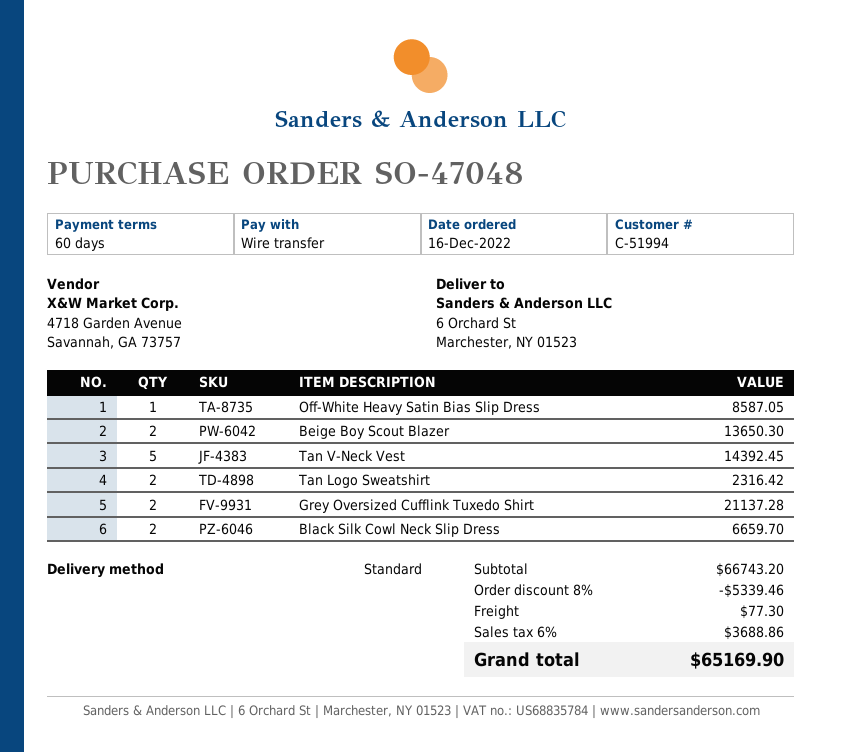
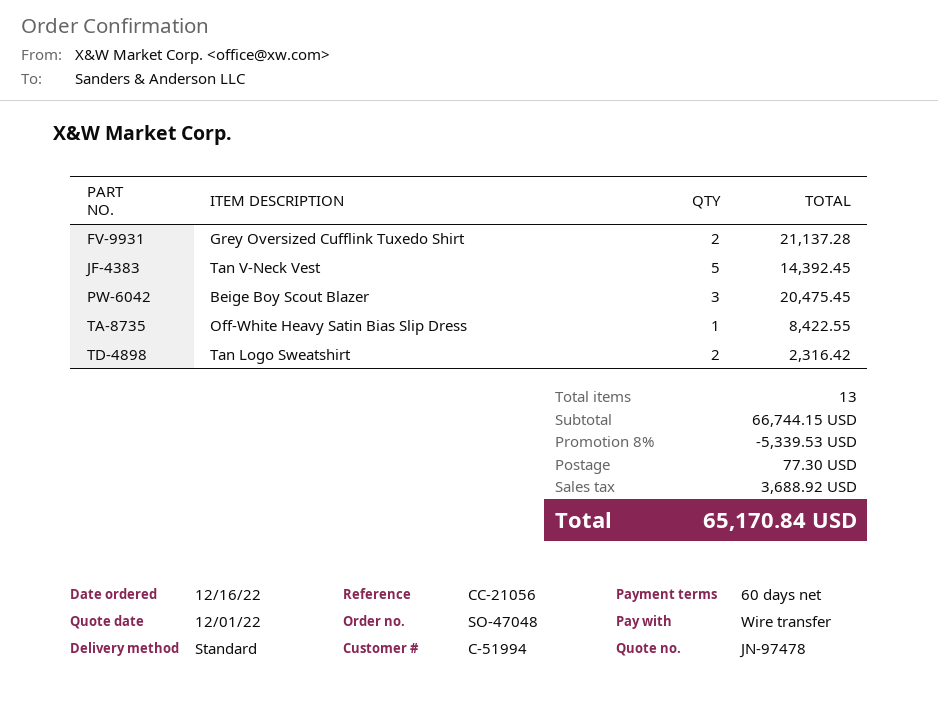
Off-White Heavy Satin Bias Slip Dress: 1 for 8587.05 -> 1 for 8422.55
Beige Boy Scout Blazer: 2 for 13650.30 -> 3 for 20475.45
Black Silk Cowl Neck Slip Dress: 2 for 6659.70 -> none
subtotal: 66743.20 -> 66744.15
discount: 8% = 5339.46 -> 8% = 5339.53
tax: 3688.86 -> 3688.92
total: 65169.90 -> 65170.84

